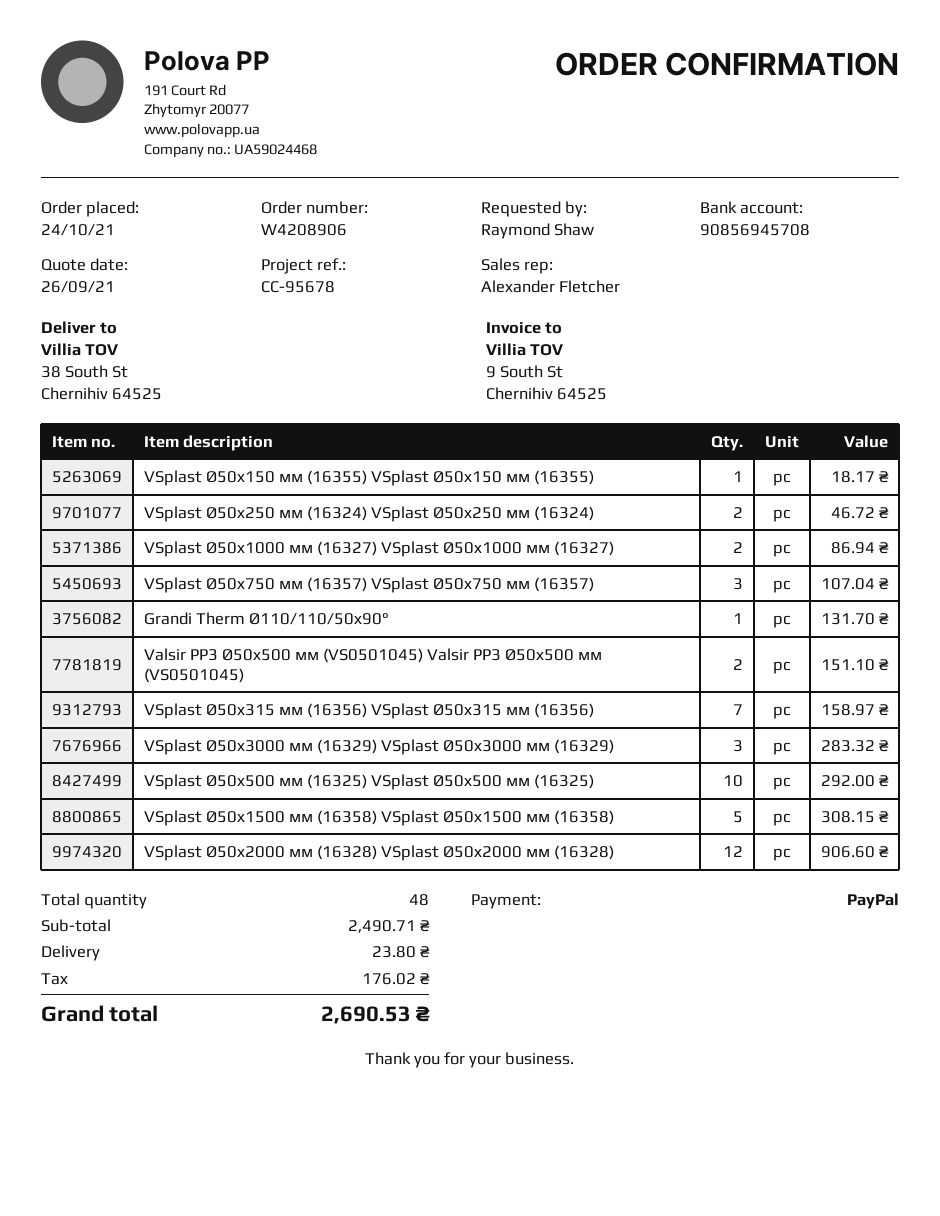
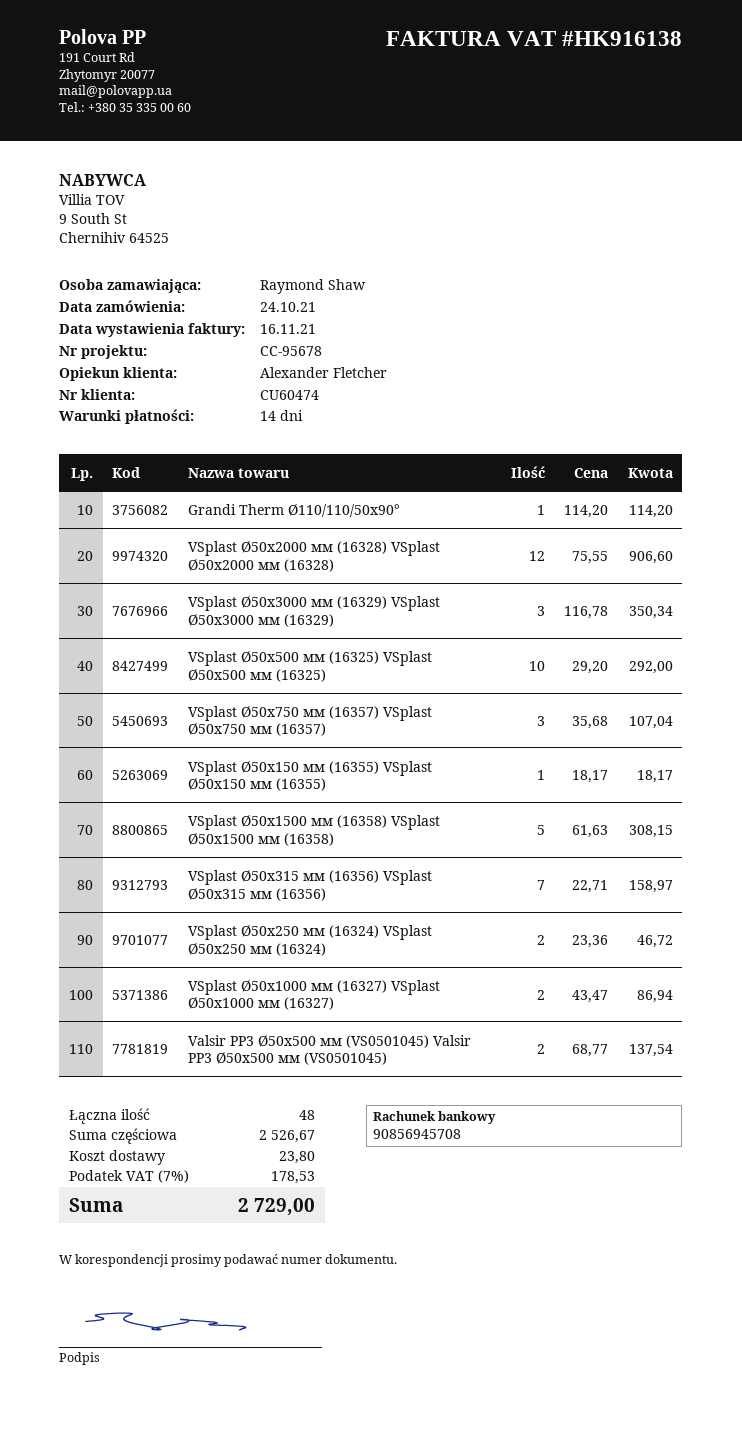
Grandi Therm Ø110/110/50x90°: 1 for 131.70 -> 1 for 114.20
Valsir PP3 Ø50x500 мм (VS0501045) Valsir PP3 Ø50x500 мм (VS0501045): 2 for 151.10 -> 2 for 137.54
VSplast Ø50x3000 мм (16329) VSplast Ø50x3000 мм (16329): 3 for 283.32 -> 3 for 350.34
subtotal: 2490.71 -> 2526.67
tax: 176.02 -> 178.53
total: 2690.53 -> 2729.00

